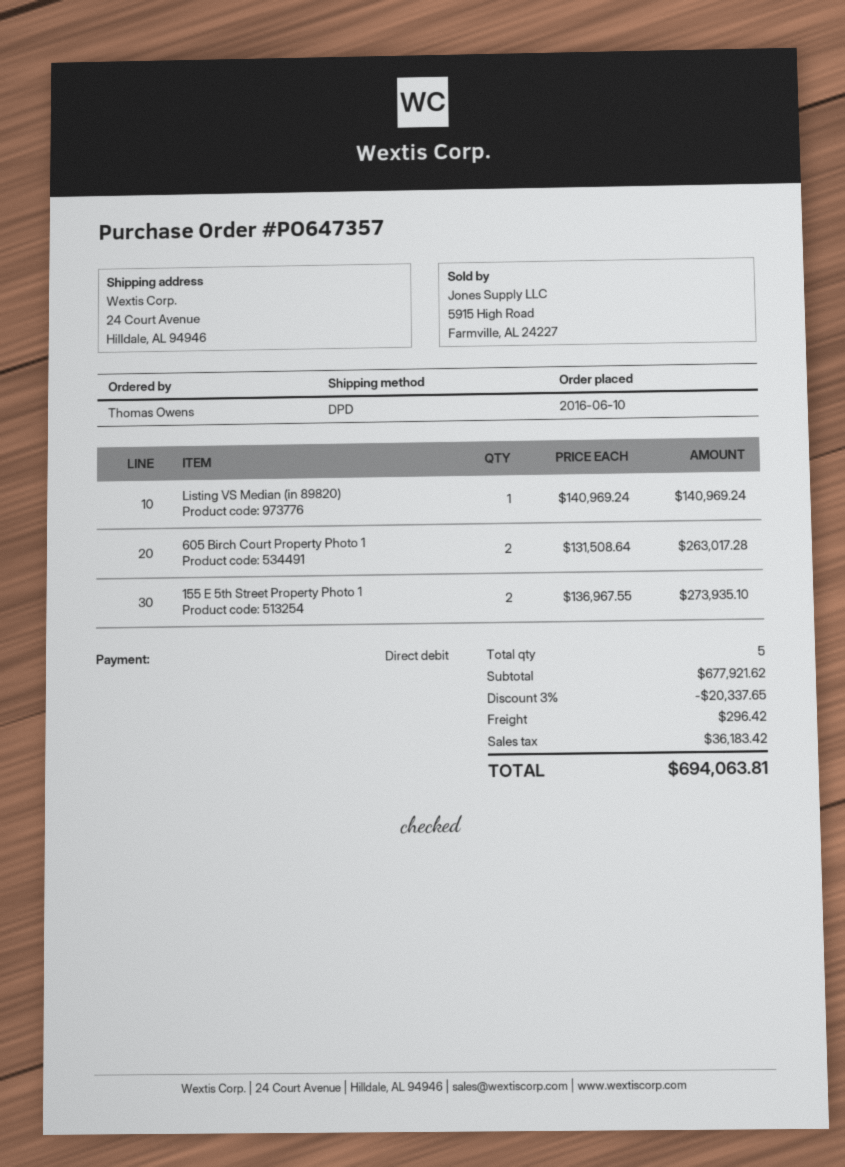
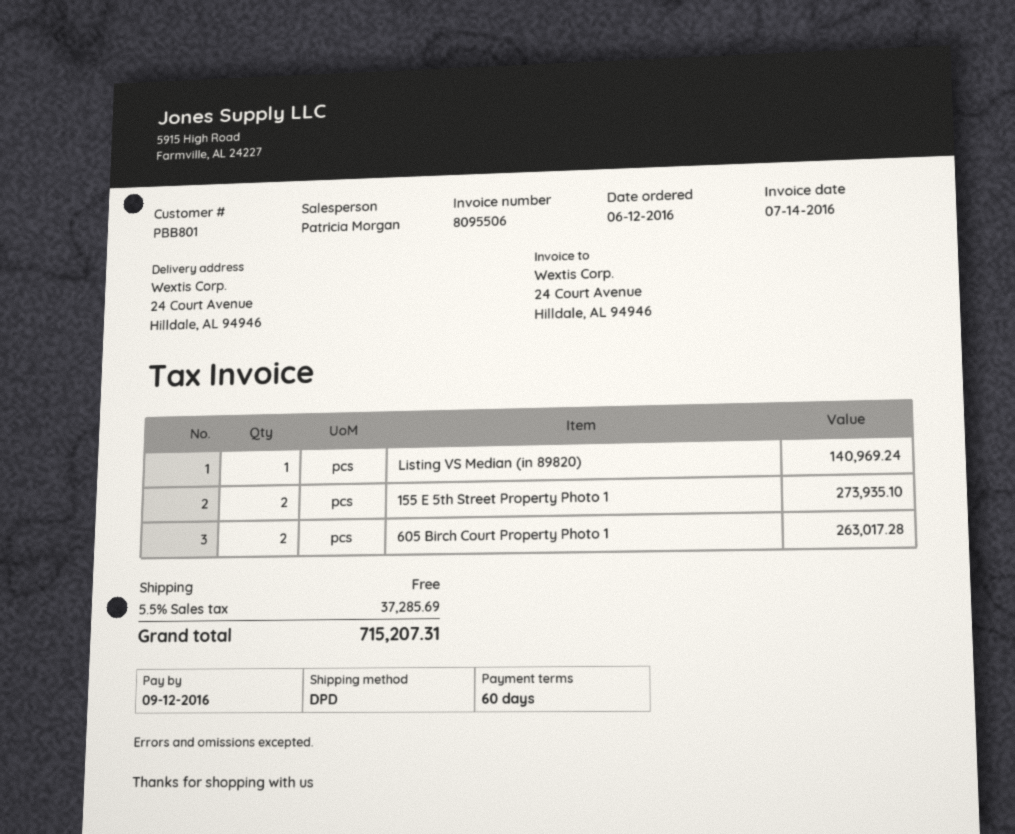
order date: 2016-06-10 -> 2016-06-12
discount: 3% = 20337.65 -> none
shipping: 296.42 -> 0.00
tax: 36183.42 -> 37285.69
total: 694063.81 -> 715207.31

